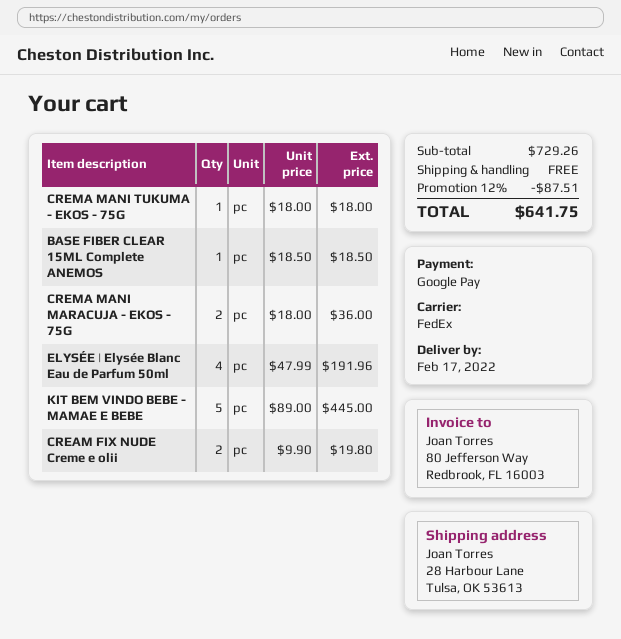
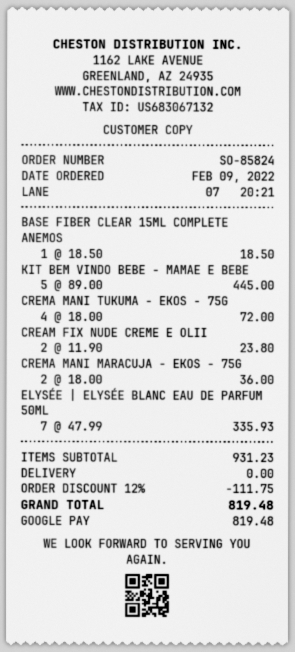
CREMA MANI TUKUMA - EKOS - 75G: 1 x 18.00 = 18.00 -> 4 x 18.00 = 72.00
ELYSÉE | Elysée Blanc Eau de Parfum 50ml: 4 x 47.99 = 191.96 -> 7 x 47.99 = 335.93
CREAM FIX NUDE Creme e olii: 2 x 9.90 = 19.80 -> 2 x 11.90 = 23.80
subtotal: 729.26 -> 931.23
discount: 12% = 87.51 -> 12% = 111.75
total: 641.75 -> 819.48

